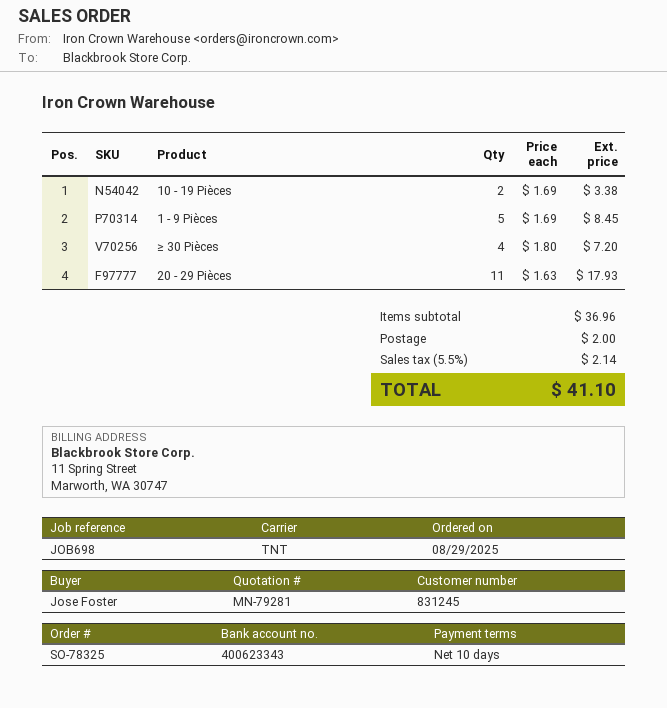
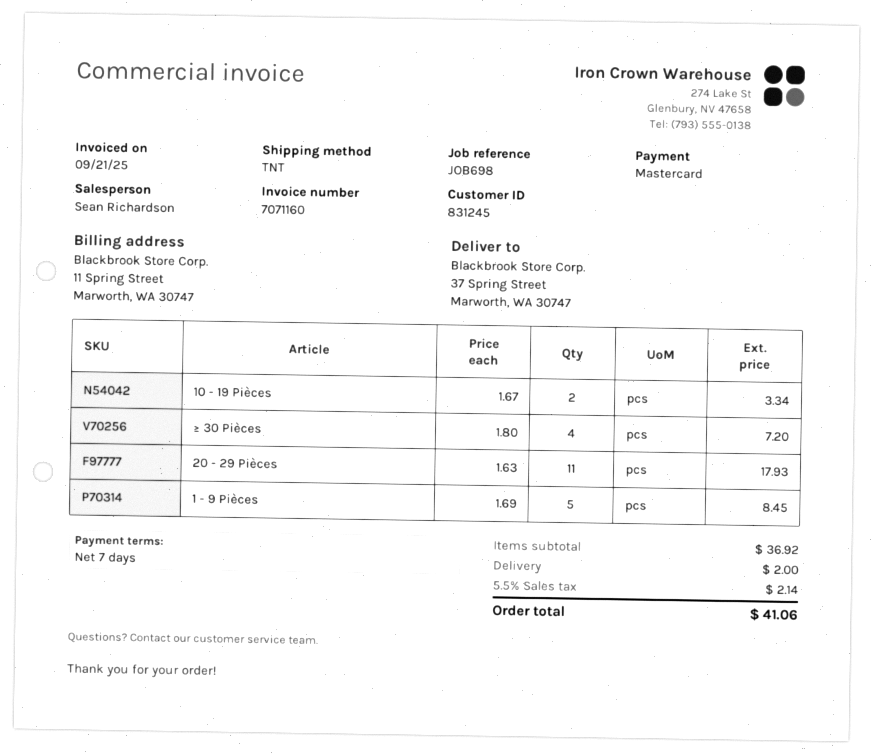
payment terms: 10 days -> 7 days
10 - 19 Pièces: 2 x 1.69 = 3.38 -> 2 x 1.67 = 3.34
subtotal: 36.96 -> 36.92
total: 41.10 -> 41.06

